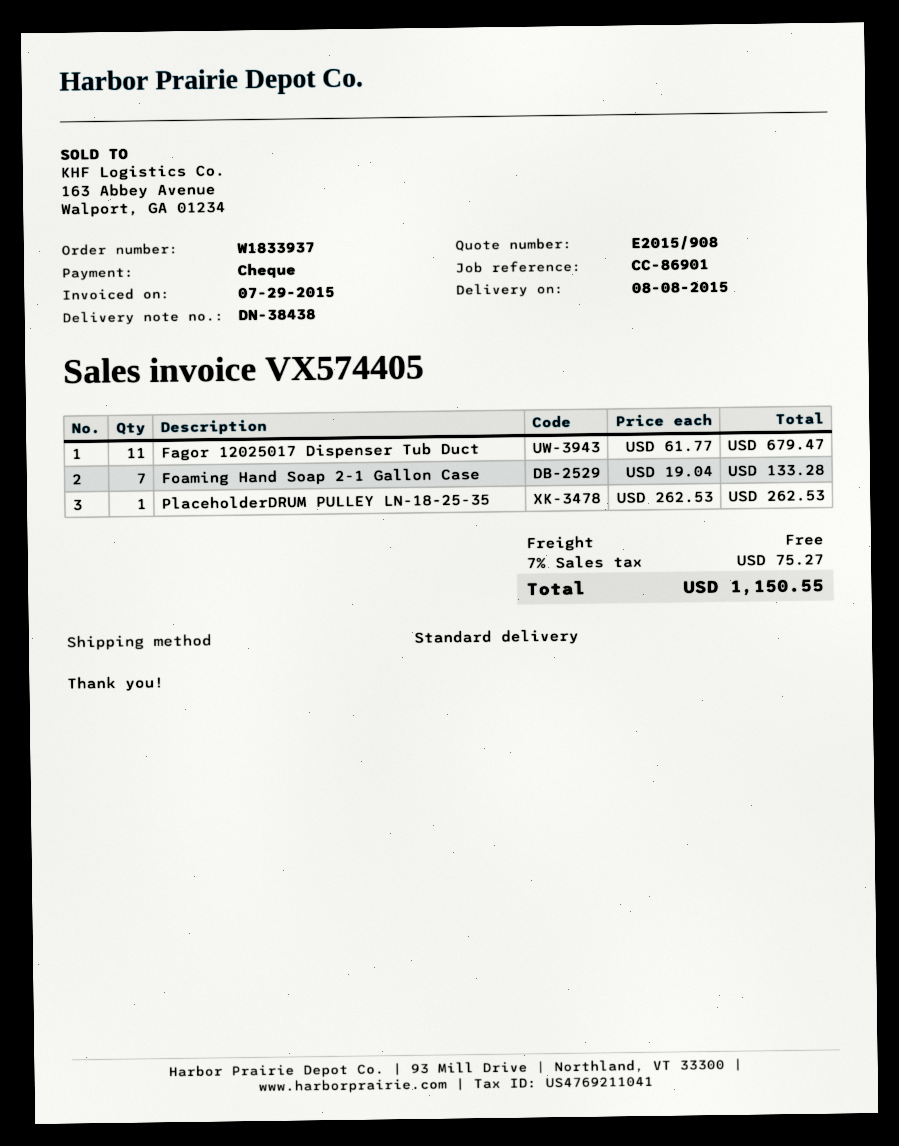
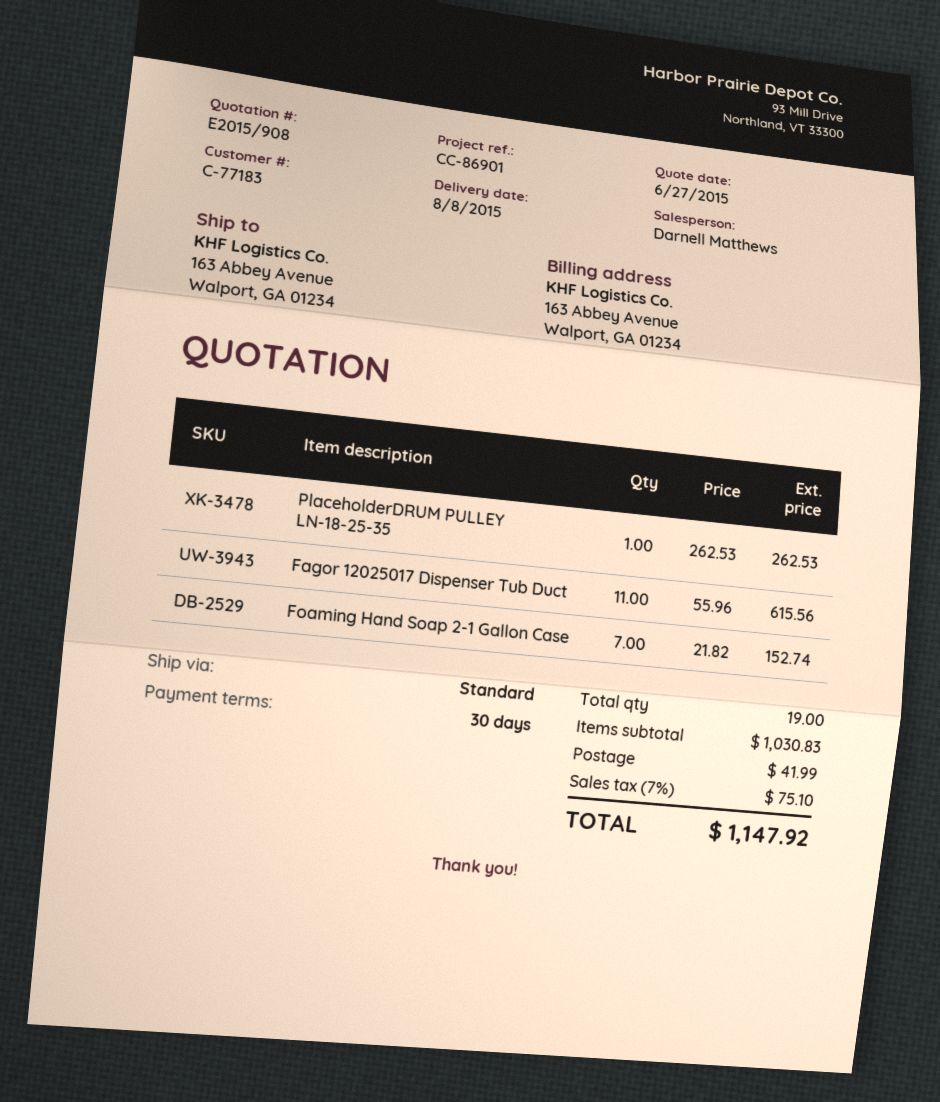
Fagor 12025017 Dispenser Tub Duct: 11 x 61.77 = 679.47 -> 11 x 55.96 = 615.56
Foaming Hand Soap 2-1 Gallon Case: 7 x 19.04 = 133.28 -> 7 x 21.82 = 152.74
shipping: 0.00 -> 41.99
tax: 7% = 75.27 -> 7% = 75.10
total: 1150.55 -> 1147.92

